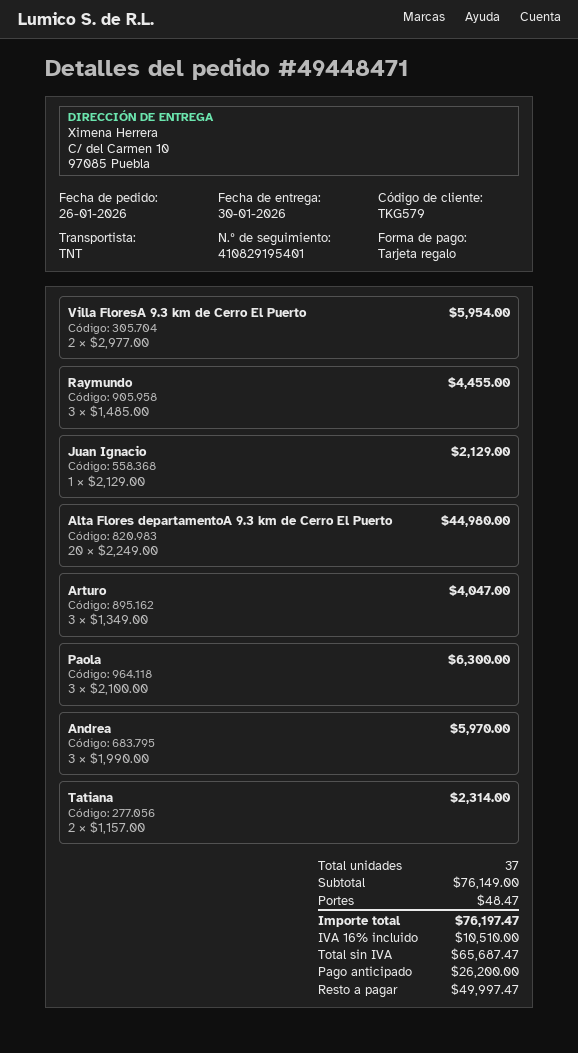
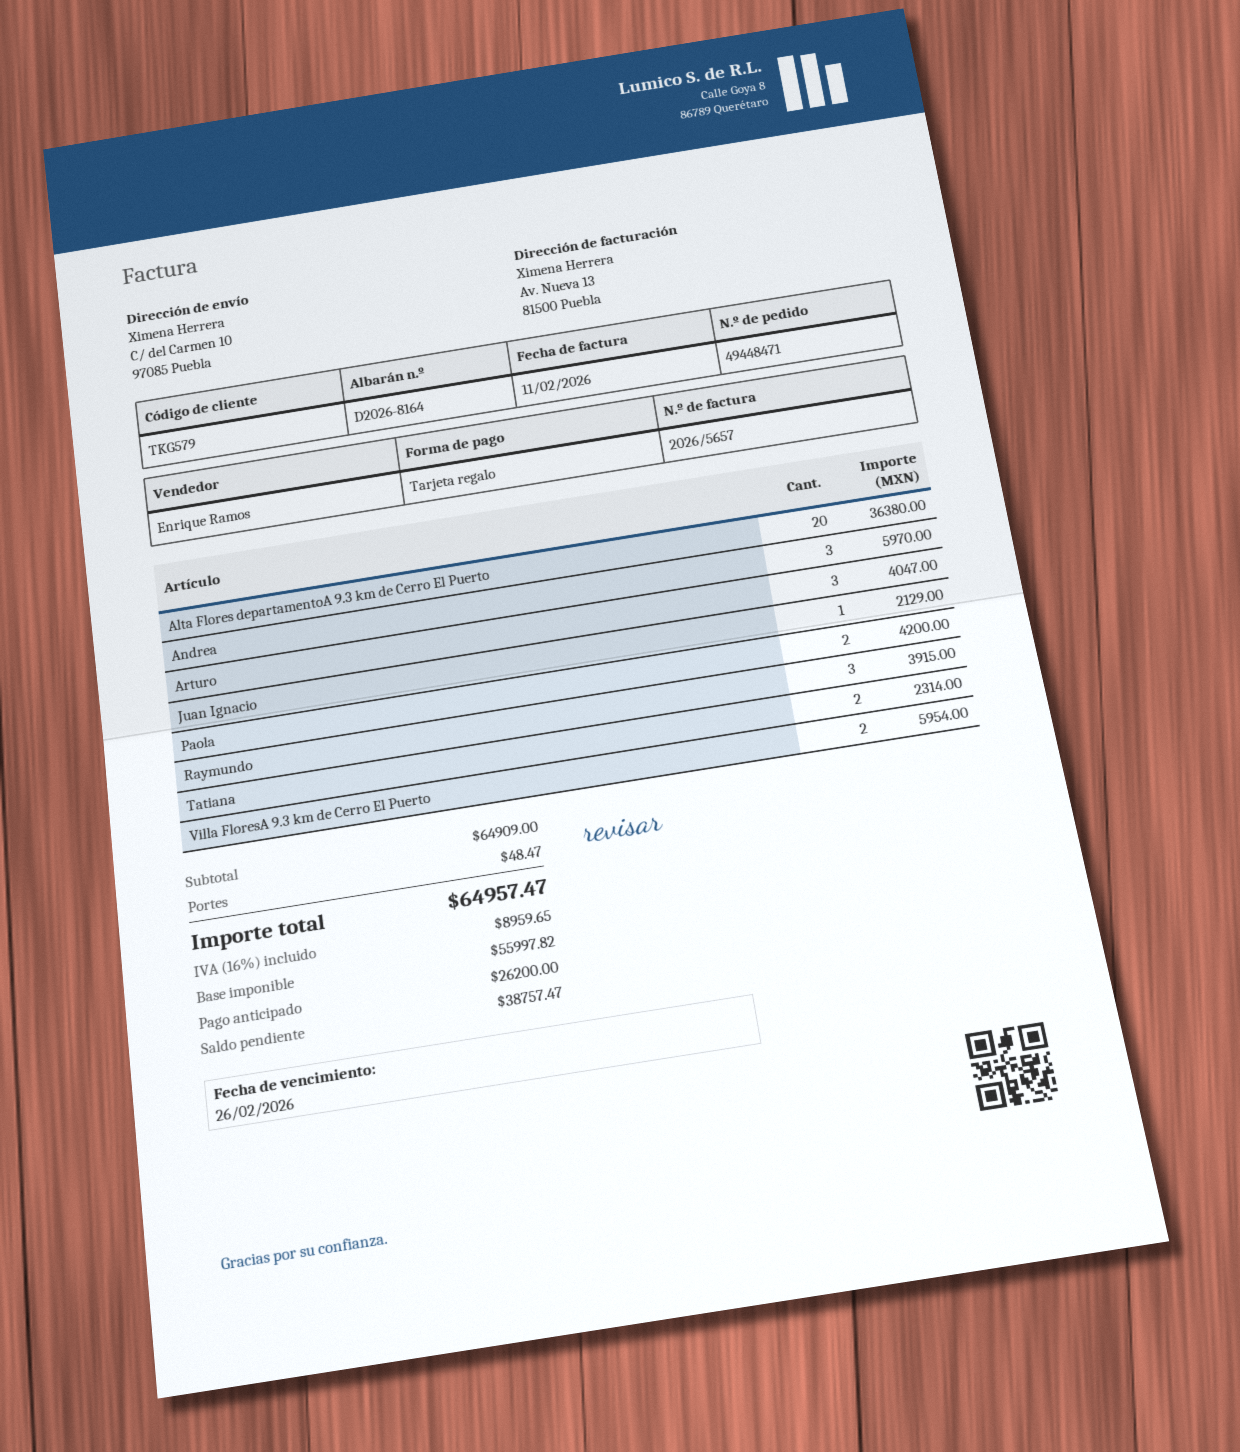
Raymundo: 3 for 4455.00 -> 3 for 3915.00
Alta Flores departamentoA 9.3 km de Cerro El Puerto: 20 for 44980.00 -> 20 for 36380.00
Paola: 3 for 6300.00 -> 2 for 4200.00
subtotal: 76149.00 -> 64909.00
net: 65687.47 -> 55997.82
tax: 16% = 10510.00 -> 16% = 8959.65
total: 76197.47 -> 64957.47
balance: 49997.47 -> 38757.47

